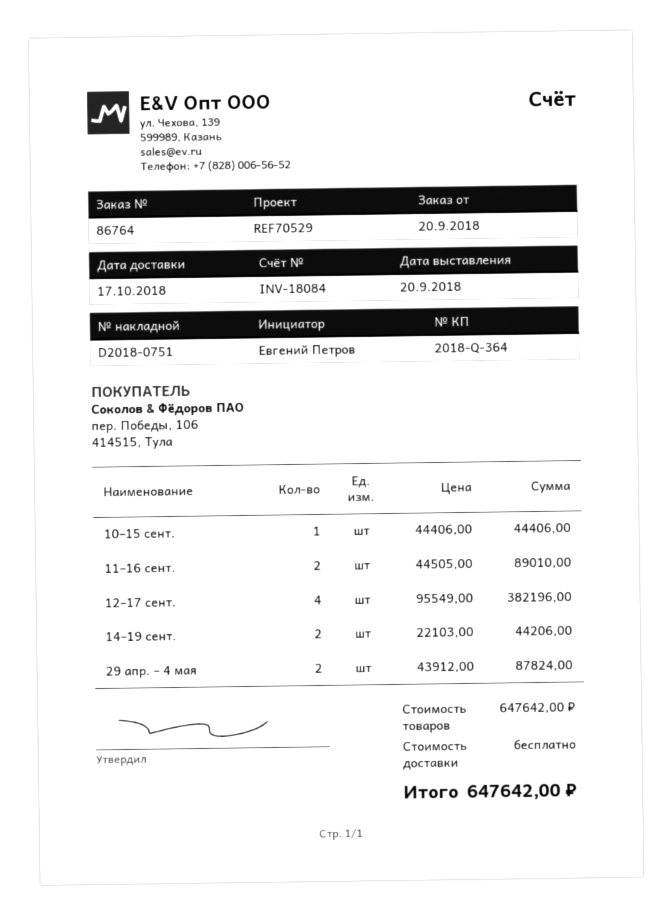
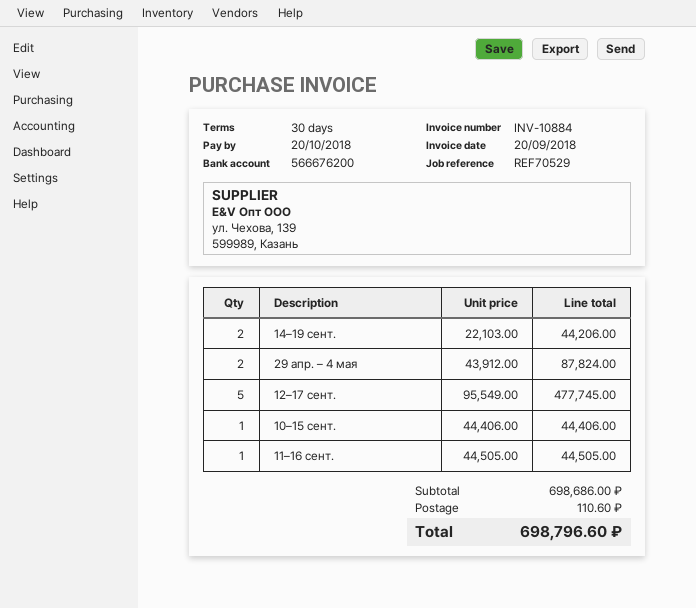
invoice number: INV-18084 -> INV-10884
11–16 сент.: 2 x 44505.00 = 89010.00 -> 1 x 44505.00 = 44505.00
12–17 сент.: 4 x 95549.00 = 382196.00 -> 5 x 95549.00 = 477745.00
subtotal: 647642.00 -> 698686.00
shipping: 0.00 -> 110.60
total: 647642.00 -> 698796.60

